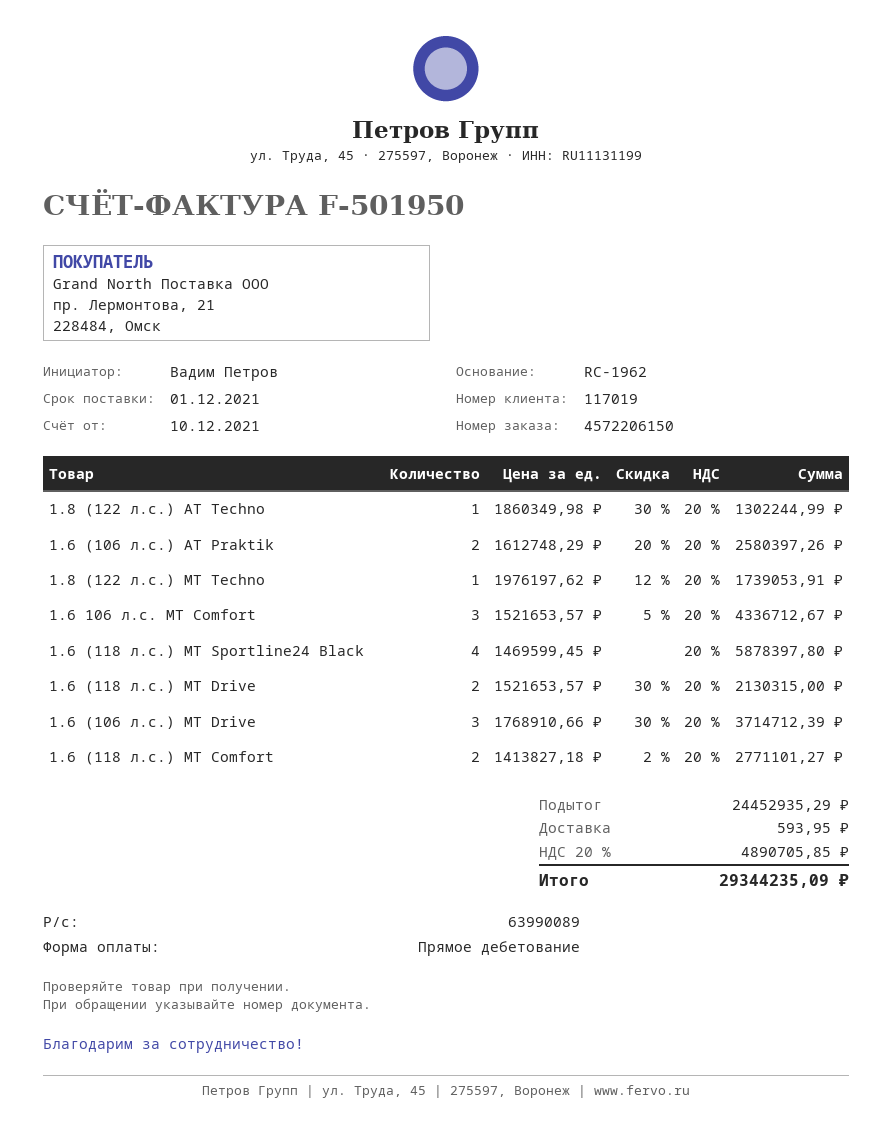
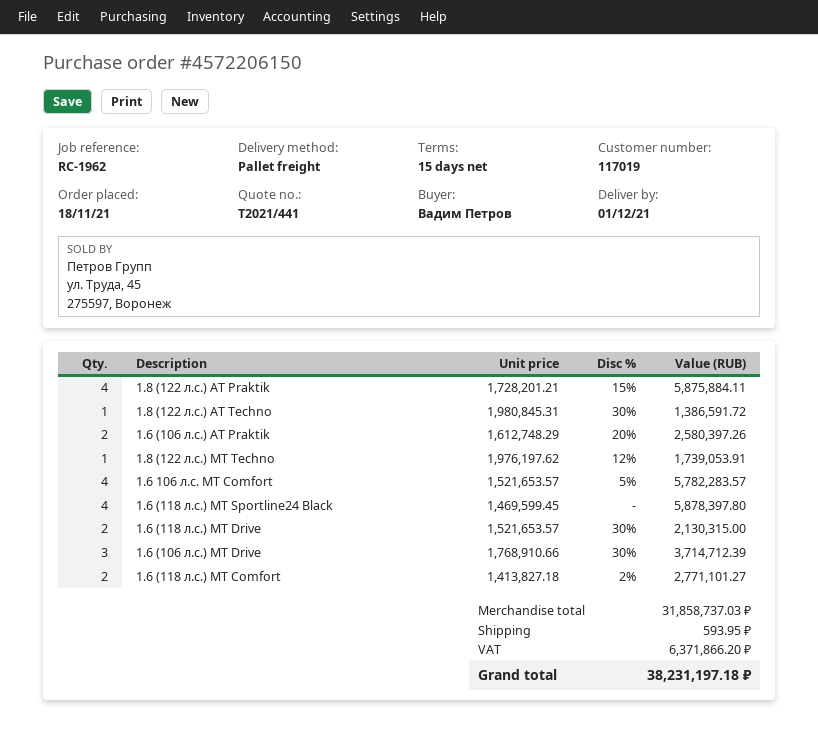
1.8 (122 л.с.) AT Techno: 1 x 1860349.98 - 30% = 1302244.99 -> 1 x 1980845.31 - 30% = 1386591.72
1.6 106 л.с. MT Comfort: 3 x 1521653.57 - 5% = 4336712.67 -> 4 x 1521653.57 - 5% = 5782283.57
1.8 (122 л.с.) AT Praktik: none -> 4 x 1728201.21 - 15% = 5875884.11
subtotal: 24452935.29 -> 31858737.03
tax: 4890705.85 -> 6371866.20
total: 29344235.09 -> 38231197.18

